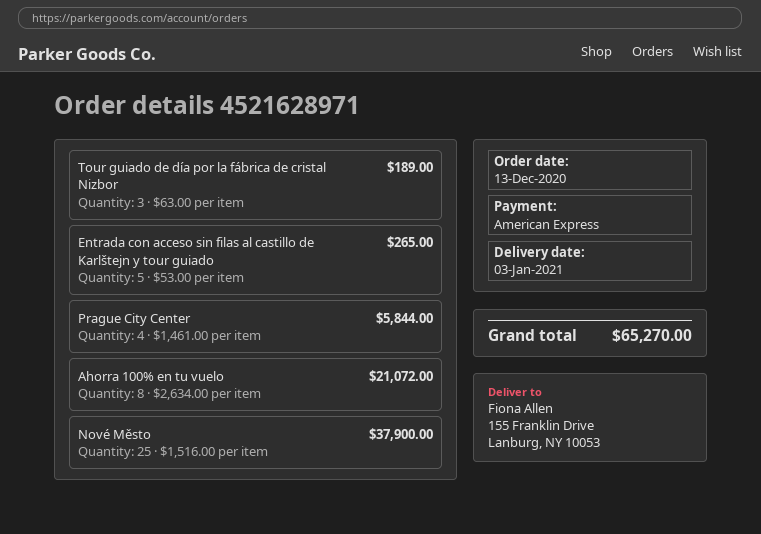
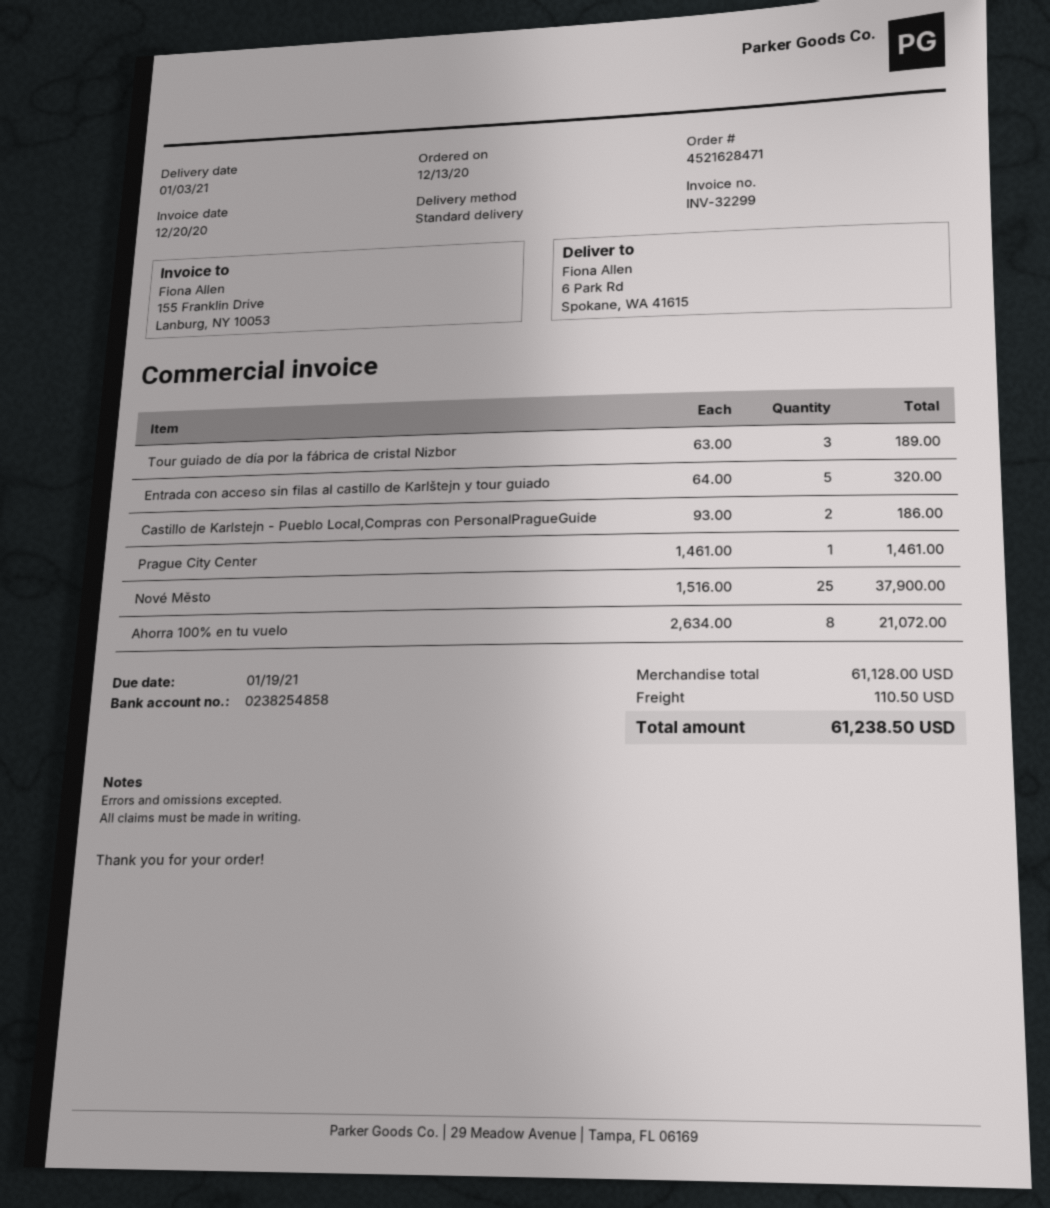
order number: 4521628971 -> 4521628471
ship to: 155 Franklin Drive, Lanburg, NY 10053 -> 6 Park Rd, Spokane, WA 41615
Entrada con acceso sin filas al castillo de Karlštejn y tour guiado: 5 x 53.00 = 265.00 -> 5 x 64.00 = 320.00
Prague City Center: 4 x 1461.00 = 5844.00 -> 1 x 1461.00 = 1461.00
Castillo de Karlstejn - Pueblo Local,Compras con PersonalPragueGuide: none -> 2 x 93.00 = 186.00
shipping: none -> 110.50
total: 65270.00 -> 61238.50

